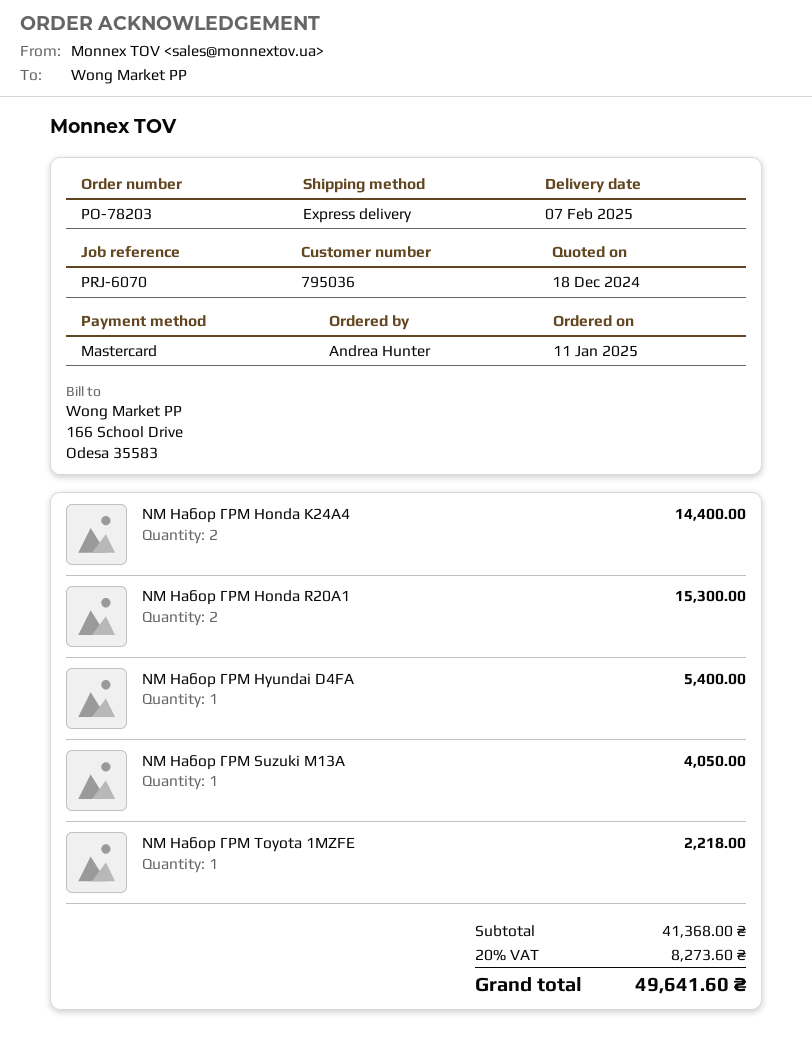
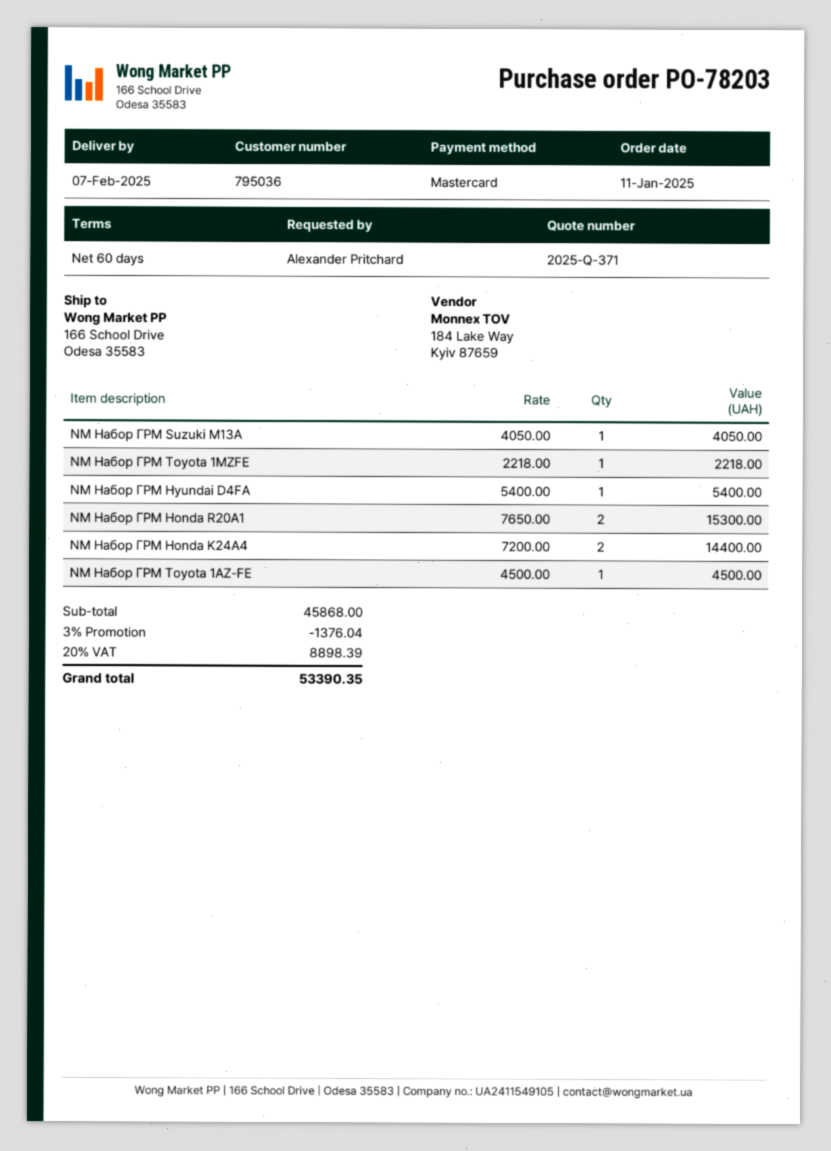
ordered by: Andrea Hunter -> Alexander Pritchard
NM Набор ГРМ Toyota 1AZ-FE: none -> 1 for 4500.00
subtotal: 41368.00 -> 45868.00
discount: none -> 3% = 1376.04
tax: 20% = 8273.60 -> 20% = 8898.39
total: 49641.60 -> 53390.35

